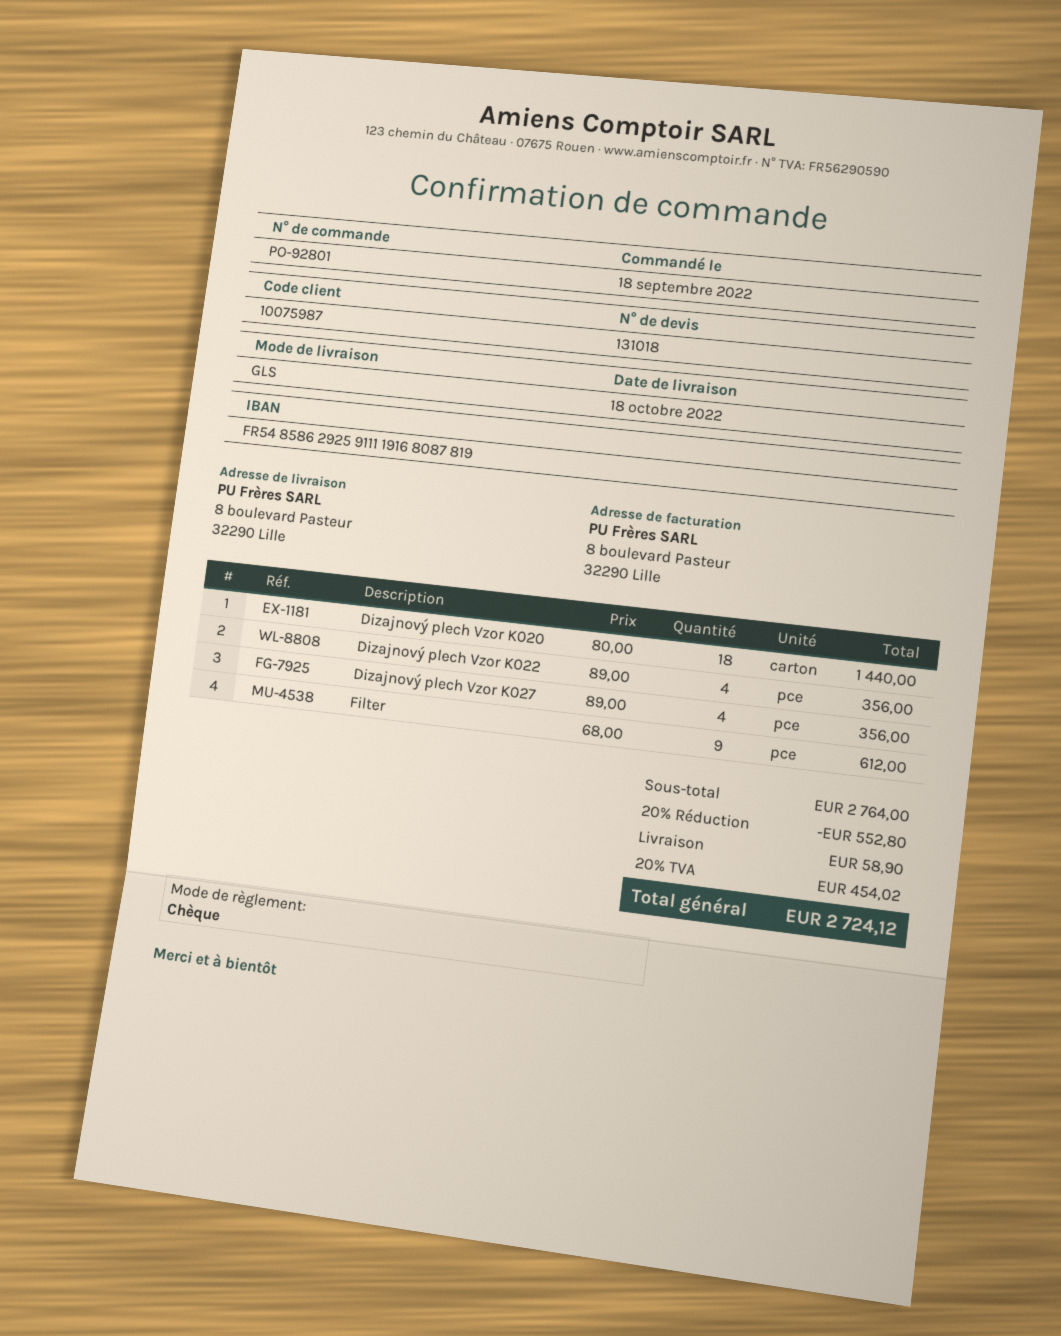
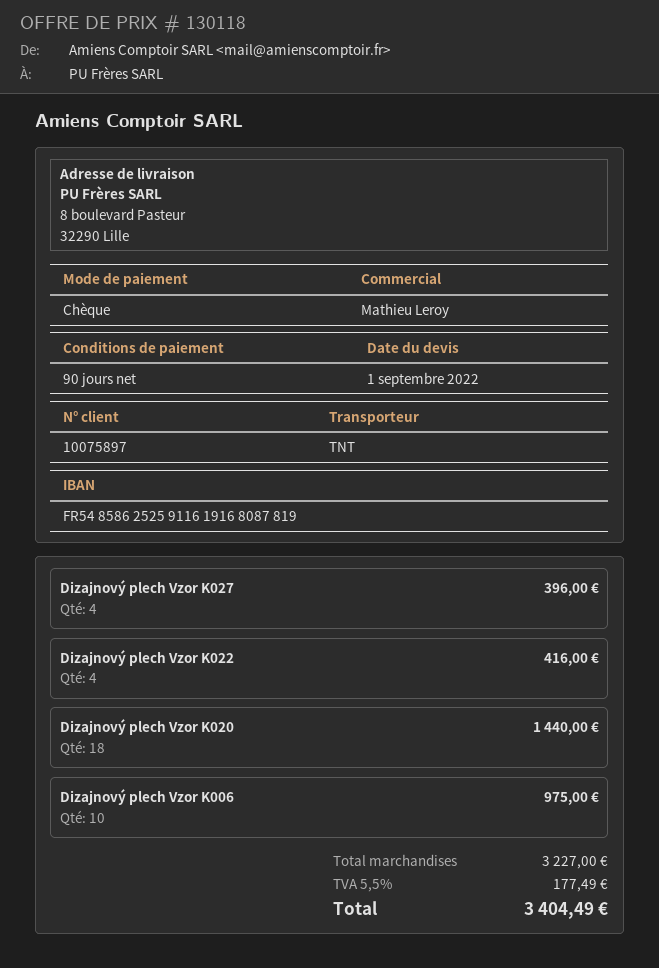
quote number: 131018 -> 130118
customer number: 10075987 -> 10075897
bank account: FR5485862925911119168087819 -> FR5485862525911619168087819
shipping method: GLS -> TNT
Dizajnový plech Vzor K022: 4 for 356.00 -> 4 for 416.00
Dizajnový plech Vzor K027: 4 for 356.00 -> 4 for 396.00
Filter: 9 for 612.00 -> none
Dizajnový plech Vzor K006: none -> 10 for 975.00
subtotal: 2764.00 -> 3227.00
discount: 20% = 552.80 -> none
shipping: 58.90 -> none
tax: 20% = 454.02 -> 5.5% = 177.49
total: 2724.12 -> 3404.49

